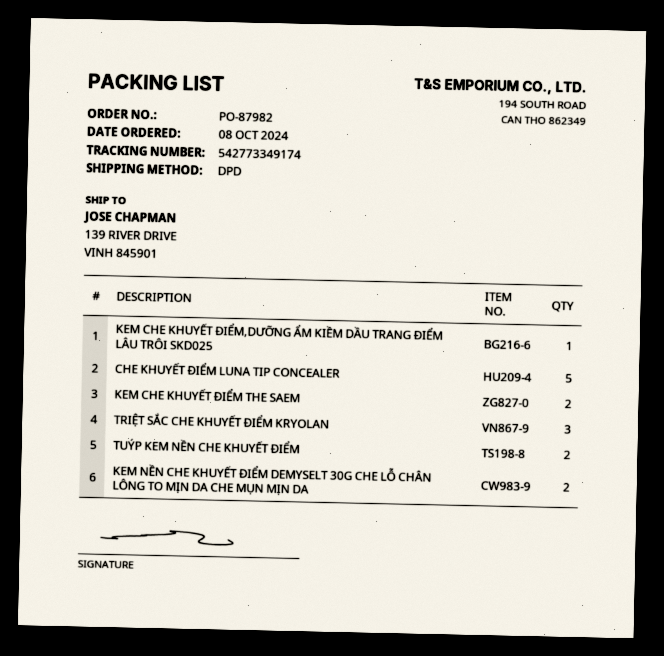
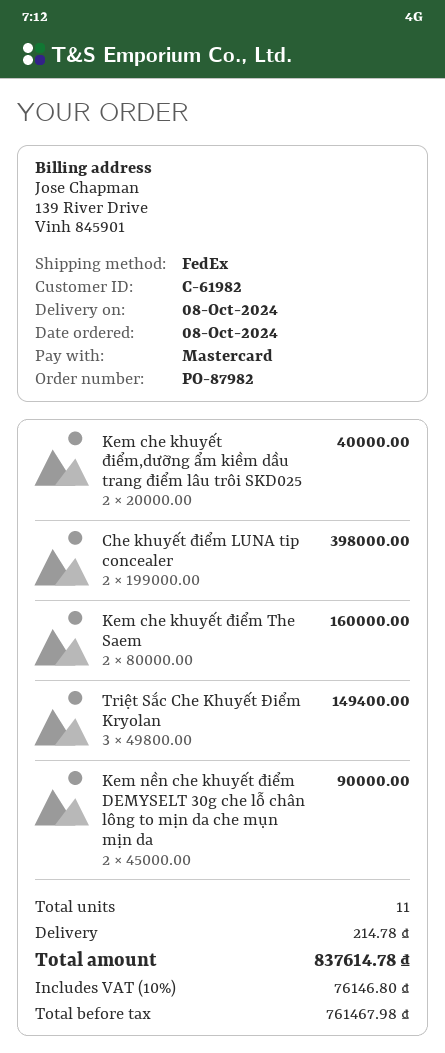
shipping method: DPD -> FedEx
KEM CHE KHUYẾT ĐIỂM,DƯỠNG ẨM KIỀM DẦU TRANG ĐIỂM LÂU TRÔI SKD025: 1 -> 2
CHE KHUYẾT ĐIỂM LUNA TIP CONCEALER: 5 -> 2
TUÝP KEM NỀN CHE KHUYẾT ĐIỂM: 2 -> none

